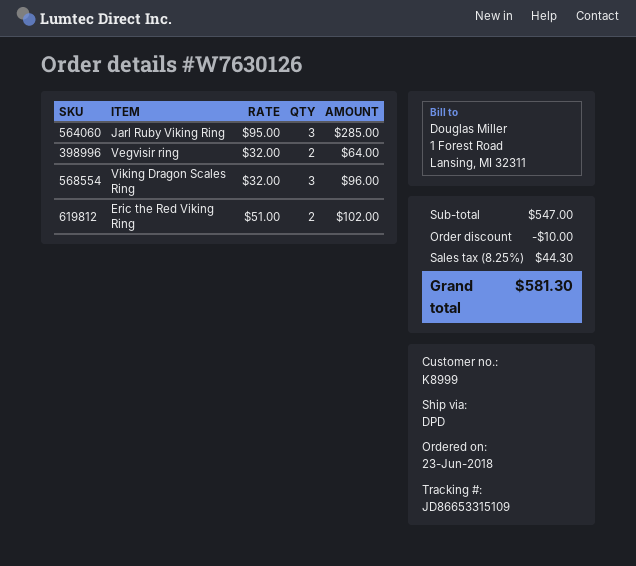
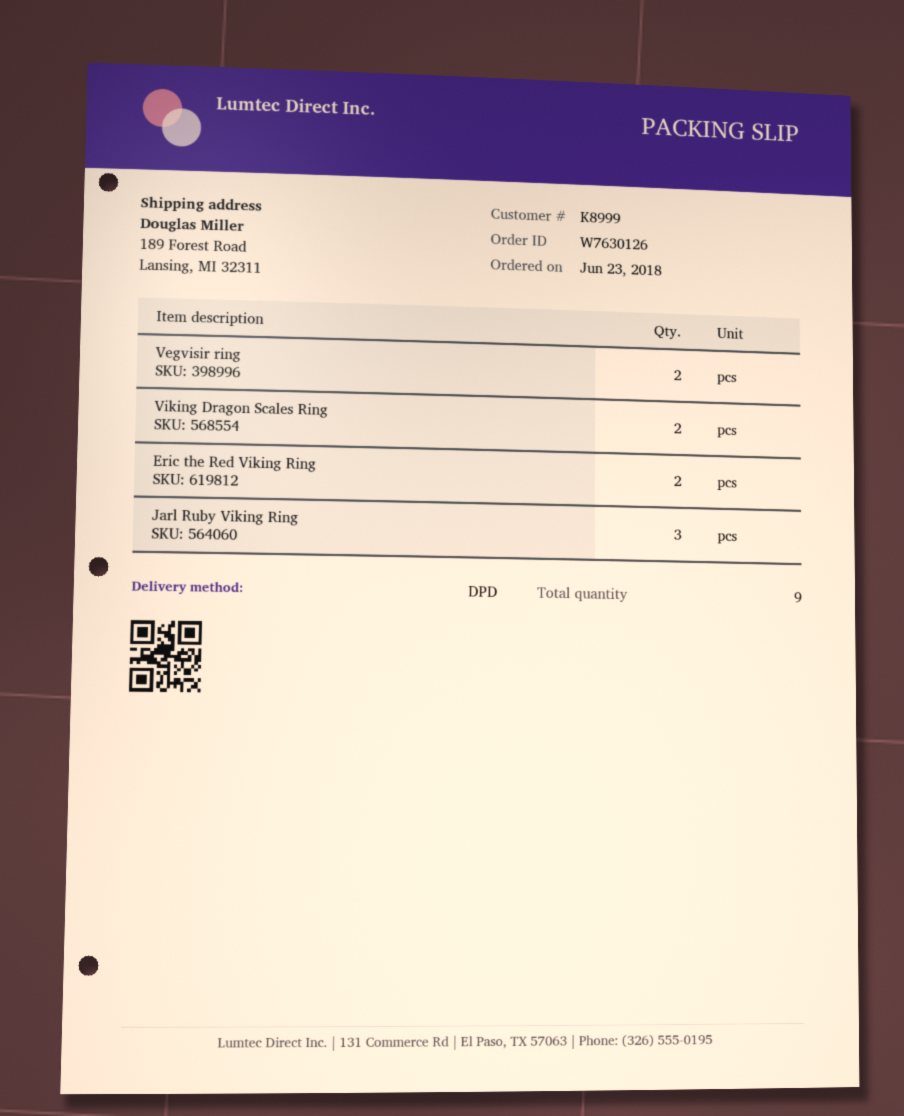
Viking Dragon Scales Ring: 3 -> 2

